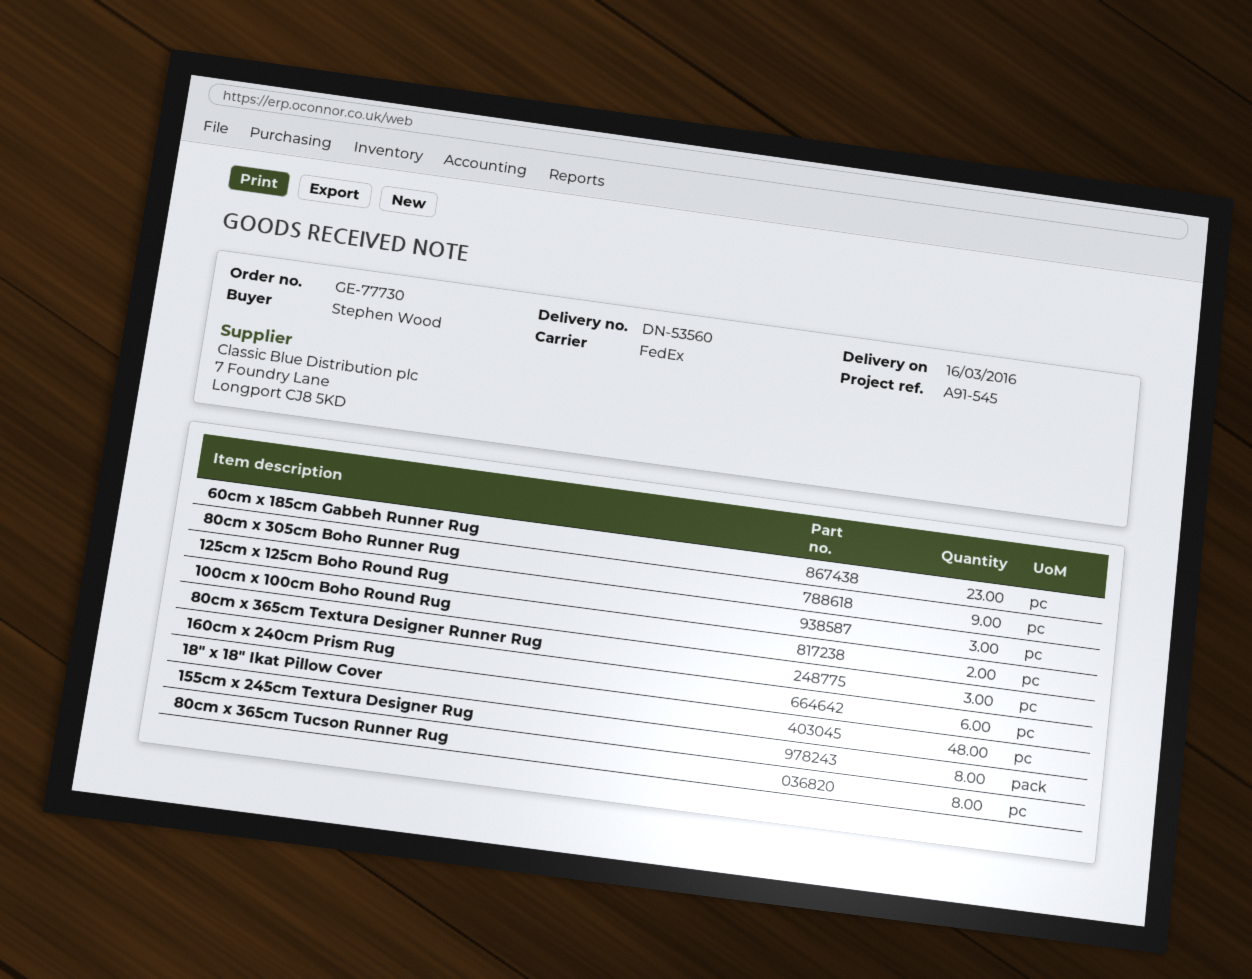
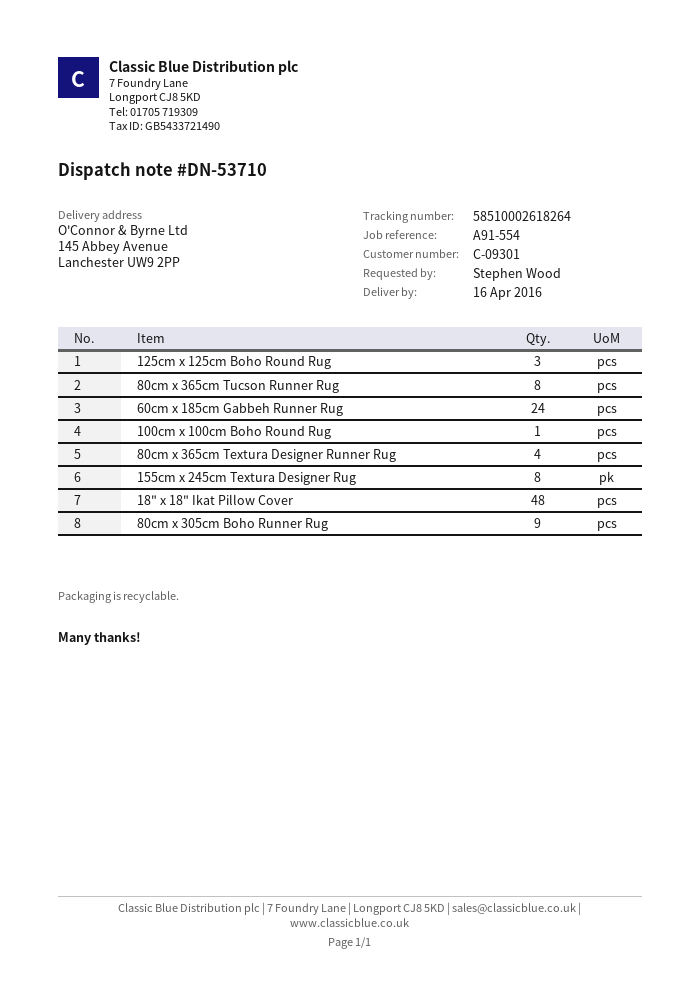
delivery note number: DN-53560 -> DN-53710
delivery date: 2016-03-16 -> 2016-04-16
reference: A91-545 -> A91-554
60cm x 185cm Gabbeh Runner Rug: 23 -> 24
100cm x 100cm Boho Round Rug: 2 -> 1
80cm x 365cm Textura Designer Runner Rug: 3 -> 4
160cm x 240cm Prism Rug: 6 -> none

